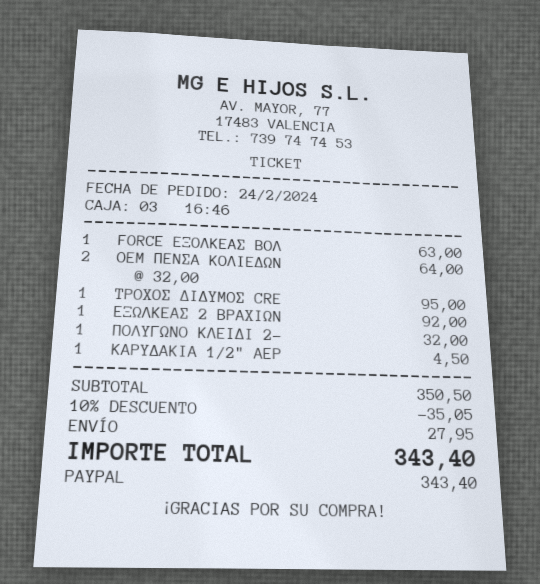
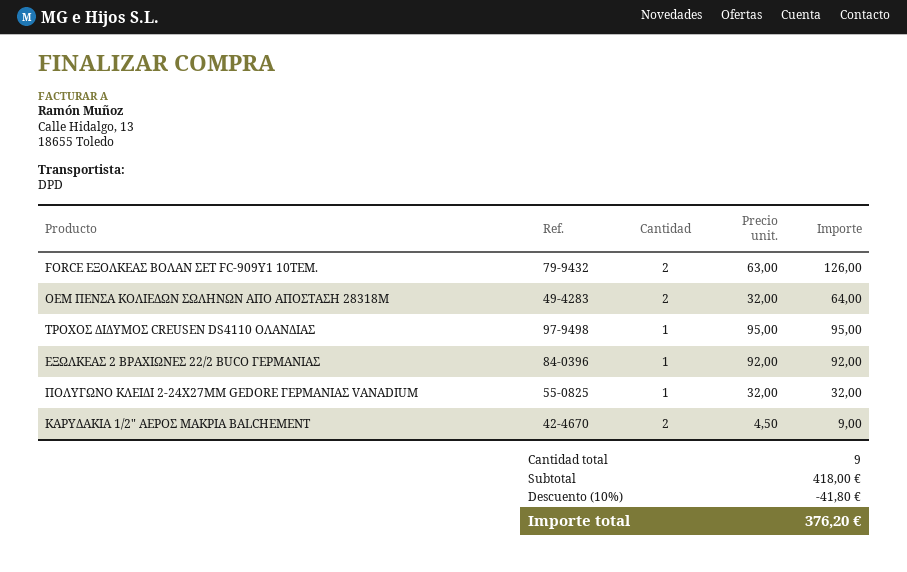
FORCE ΕΞΟΛΚΕΑΣ ΒΟΛ: 1 x 63.00 = 63.00 -> 2 x 63.00 = 126.00
ΚΑΡΥΔΑΚΙΑ 1/2" ΑΕΡ: 1 x 4.50 = 4.50 -> 2 x 4.50 = 9.00
subtotal: 350.50 -> 418.00
discount: 10% = 35.05 -> 10% = 41.80
shipping: 27.95 -> none
total: 343.40 -> 376.20

